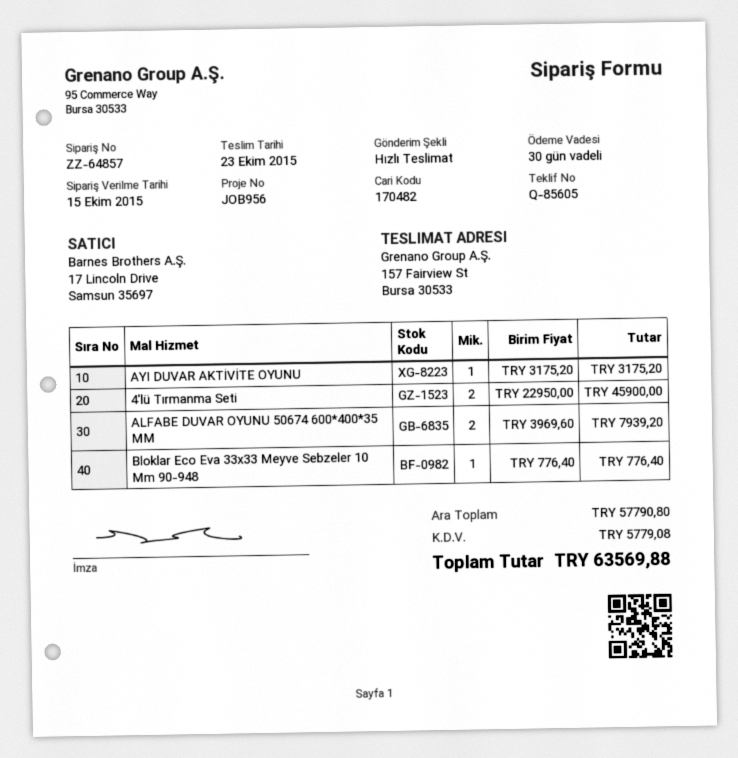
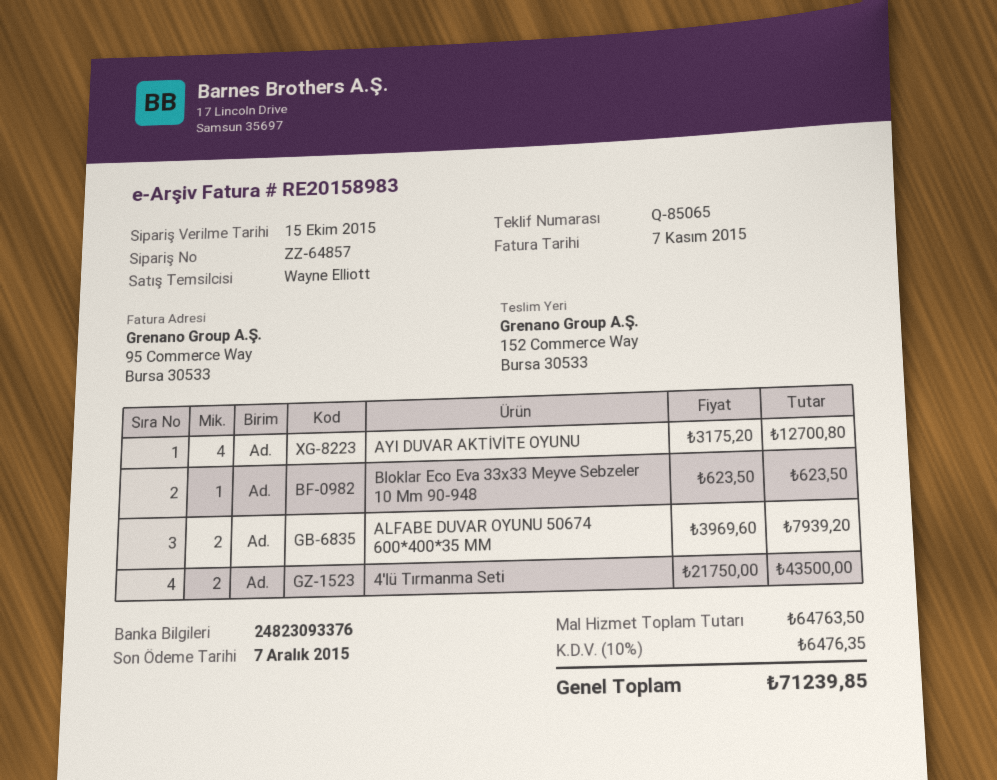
quote number: Q-85605 -> Q-85065
ship to: 157 Fairview St, Bursa 30533 -> 152 Commerce Way, Bursa 30533
AYI DUVAR AKTİVİTE OYUNU: 1 x 3175.20 = 3175.20 -> 4 x 3175.20 = 12700.80
4'lü Tırmanma Seti: 2 x 22950.00 = 45900.00 -> 2 x 21750.00 = 43500.00
Bloklar Eco Eva 33x33 Meyve Sebzeler 10 Mm 90-948: 1 x 776.40 = 776.40 -> 1 x 623.50 = 623.50
subtotal: 57790.80 -> 64763.50
tax: 5779.08 -> 6476.35
total: 63569.88 -> 71239.85

